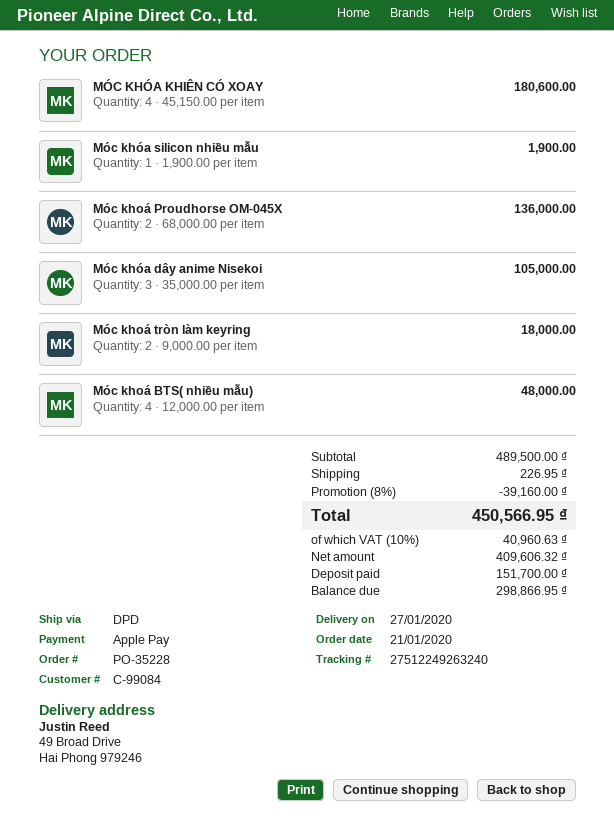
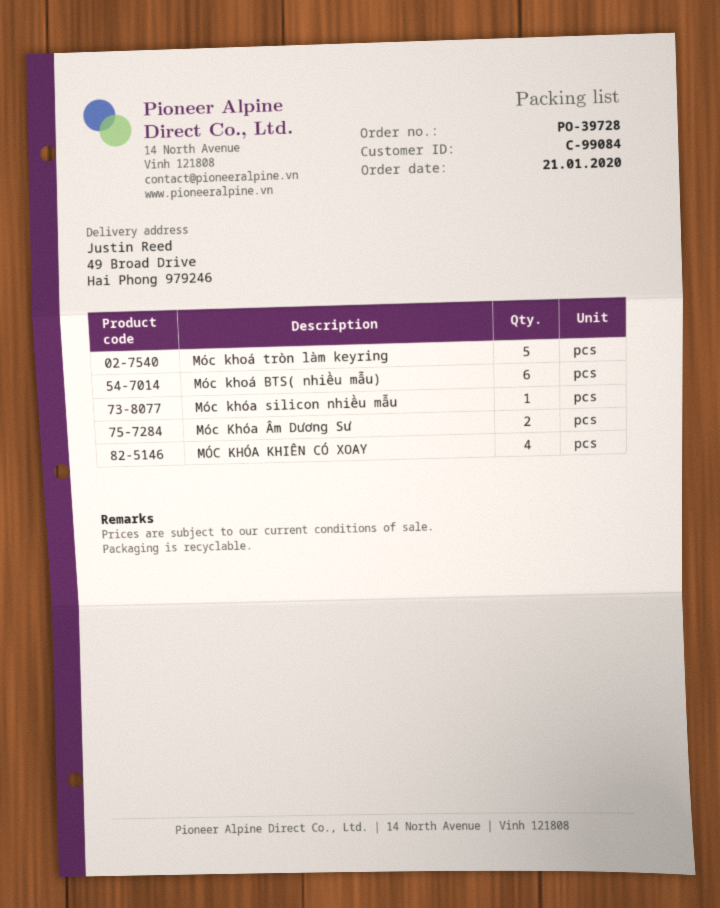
order number: PO-35228 -> PO-39728
Móc khoá Proudhorse OM-045X: 2 -> none
Móc khóa dây anime Nisekoi: 3 -> none
Móc khoá tròn làm keyring: 2 -> 5
Móc khoá BTS( nhiều mẫu): 4 -> 6
Móc Khóa Âm Dương Sư: none -> 2

